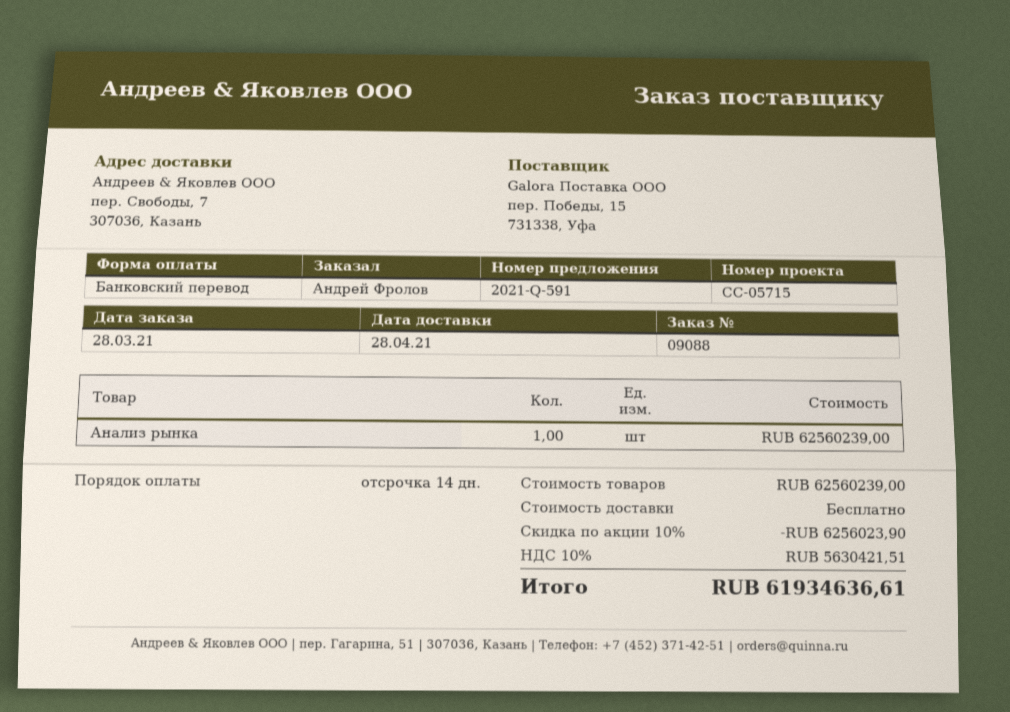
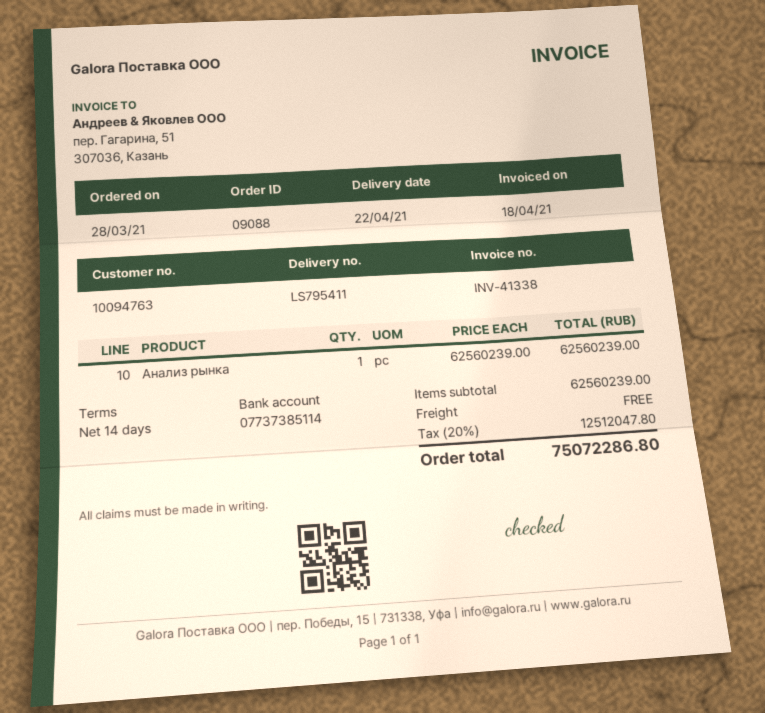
delivery date: 2021-04-28 -> 2021-04-22
discount: 10% = 6256023.90 -> none
tax: 10% = 5630421.51 -> 20% = 12512047.80
total: 61934636.61 -> 75072286.80

